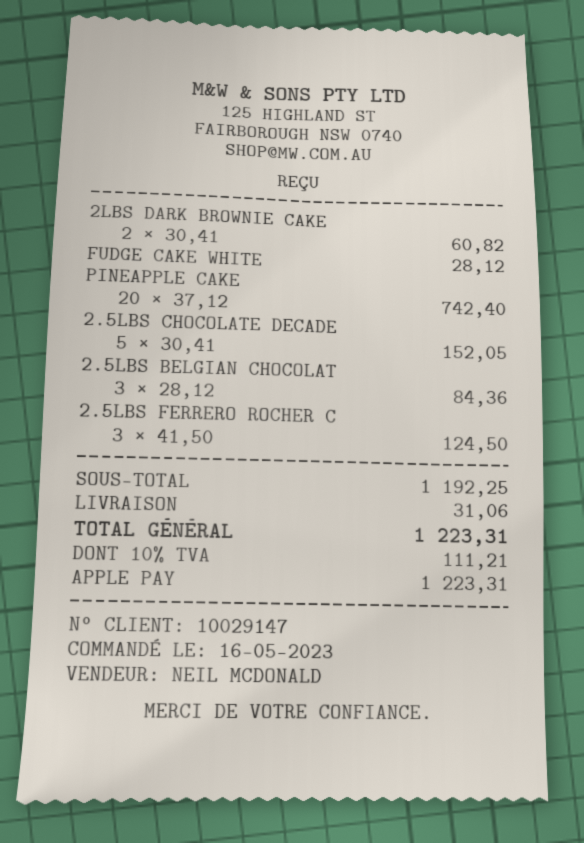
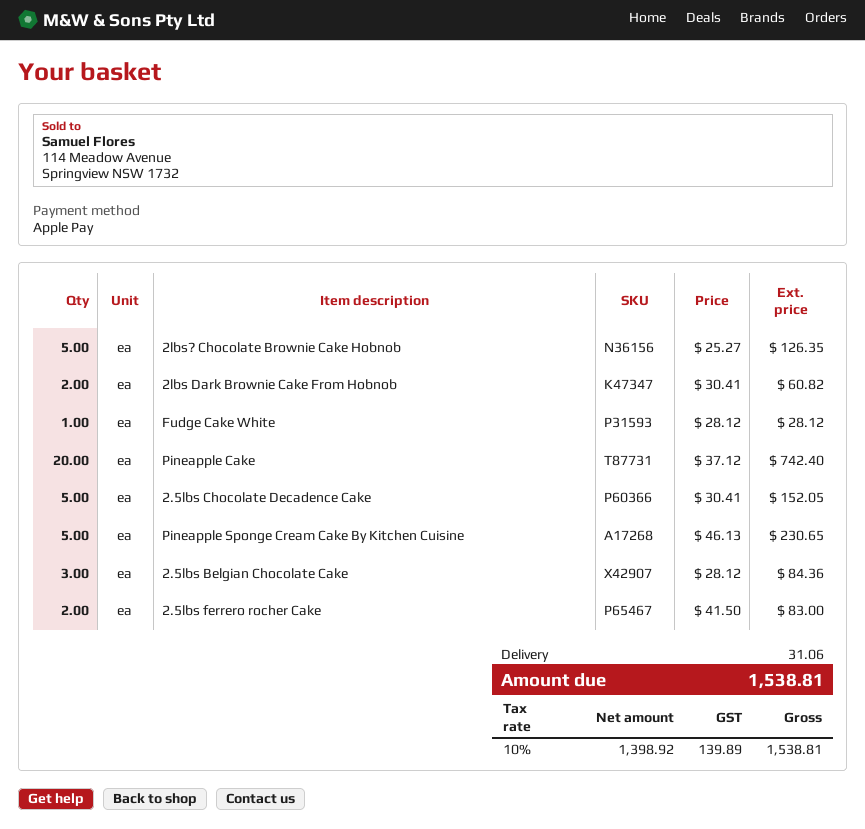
2.5LBS FERRERO ROCHER C: 3 x 41.50 = 124.50 -> 2 x 41.50 = 83.00
2lbs? Chocolate Brownie Cake Hobnob: none -> 5 x 25.27 = 126.35
Pineapple Sponge Cream Cake By Kitchen Cuisine: none -> 5 x 46.13 = 230.65
tax: 10% = 111.21 -> 10% = 139.89
total: 1223.31 -> 1538.81

